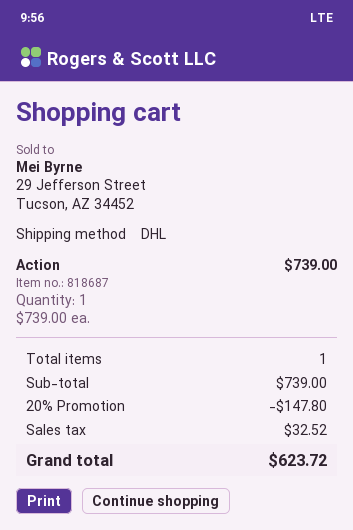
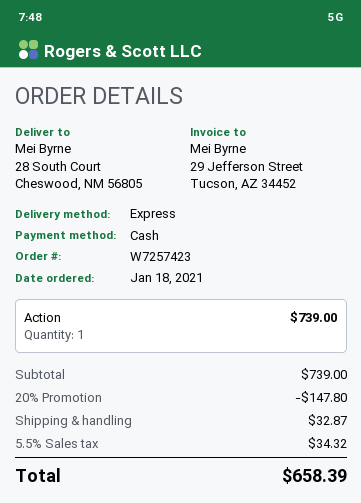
shipping method: DHL -> express
shipping: none -> 32.87
tax: 32.52 -> 34.32
total: 623.72 -> 658.39

